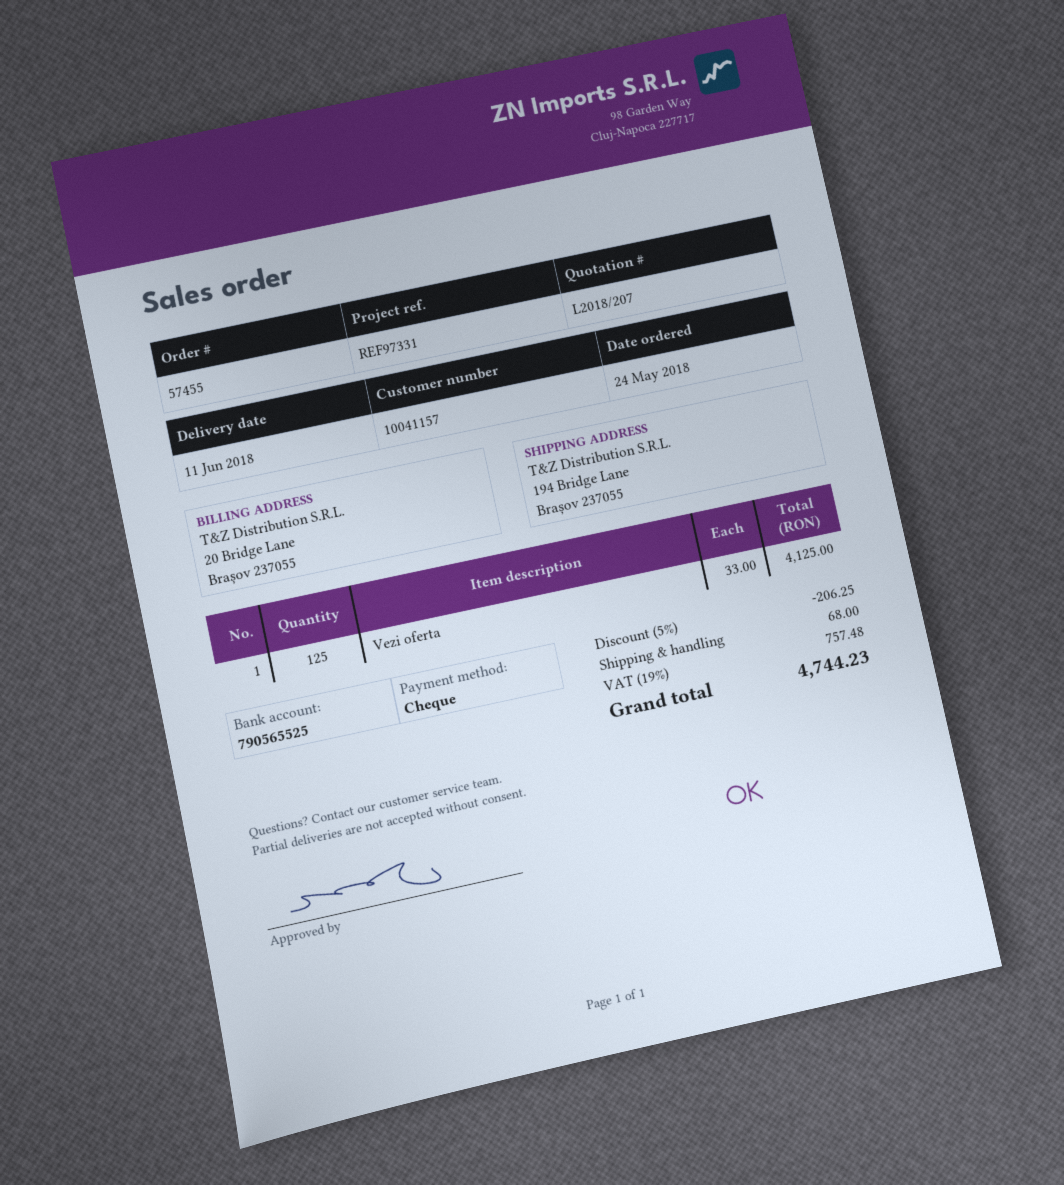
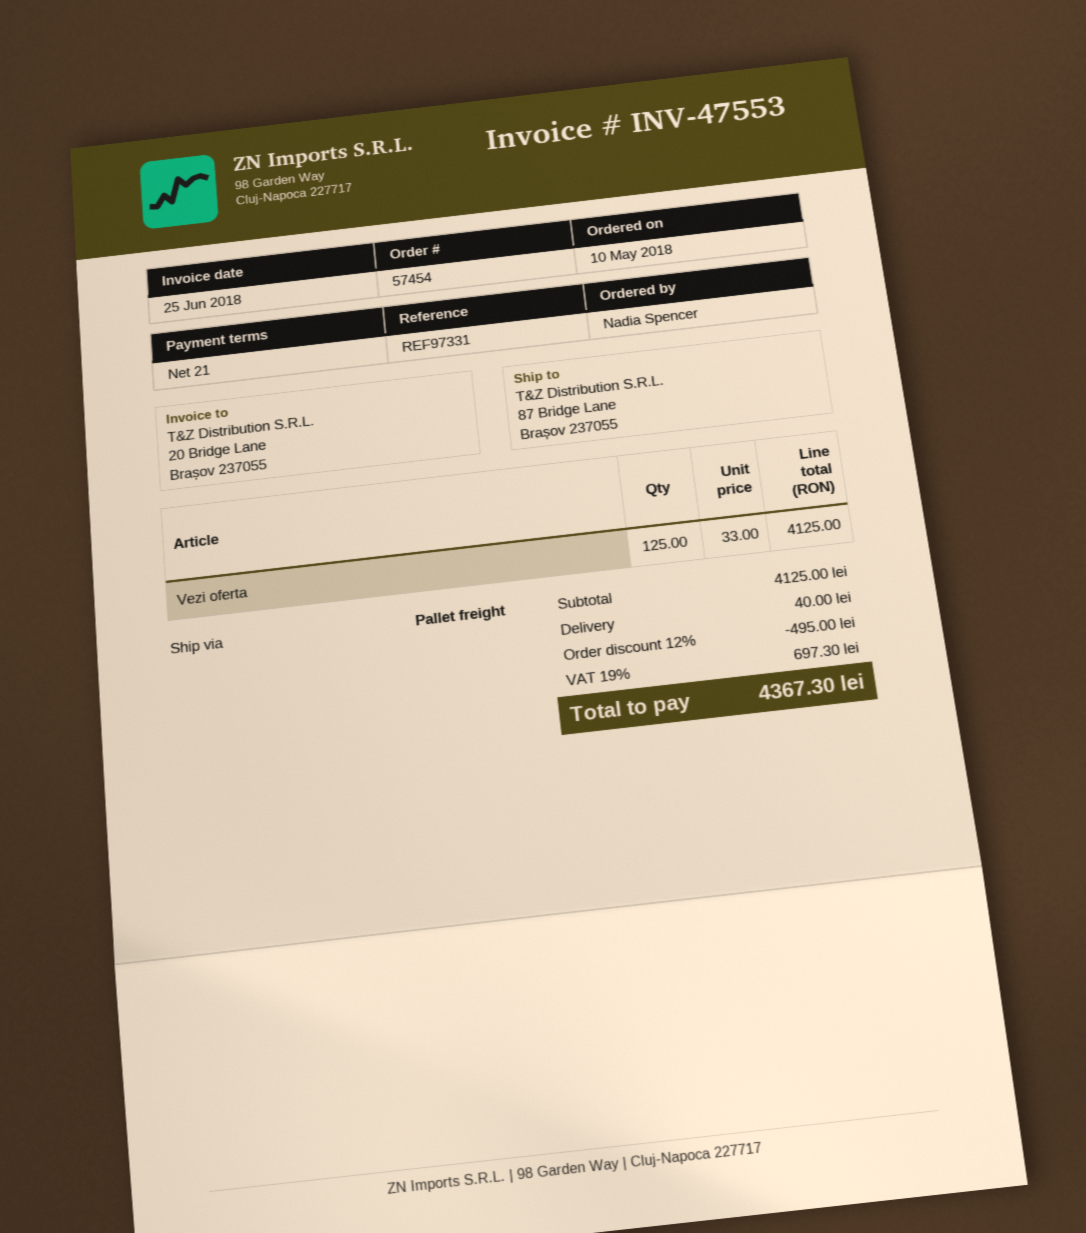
order number: 57455 -> 57454
order date: 2018-05-24 -> 2018-05-10
ship to: 194 Bridge Lane, Brașov 237055 -> 87 Bridge Lane, Brașov 237055
discount: 5% = 206.25 -> 12% = 495.00
shipping: 68.00 -> 40.00
tax: 19% = 757.48 -> 19% = 697.30
total: 4744.23 -> 4367.30

